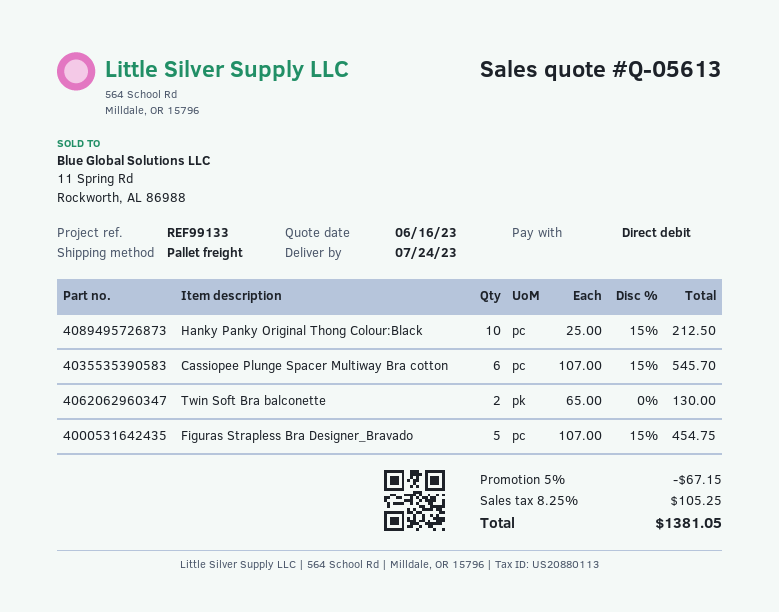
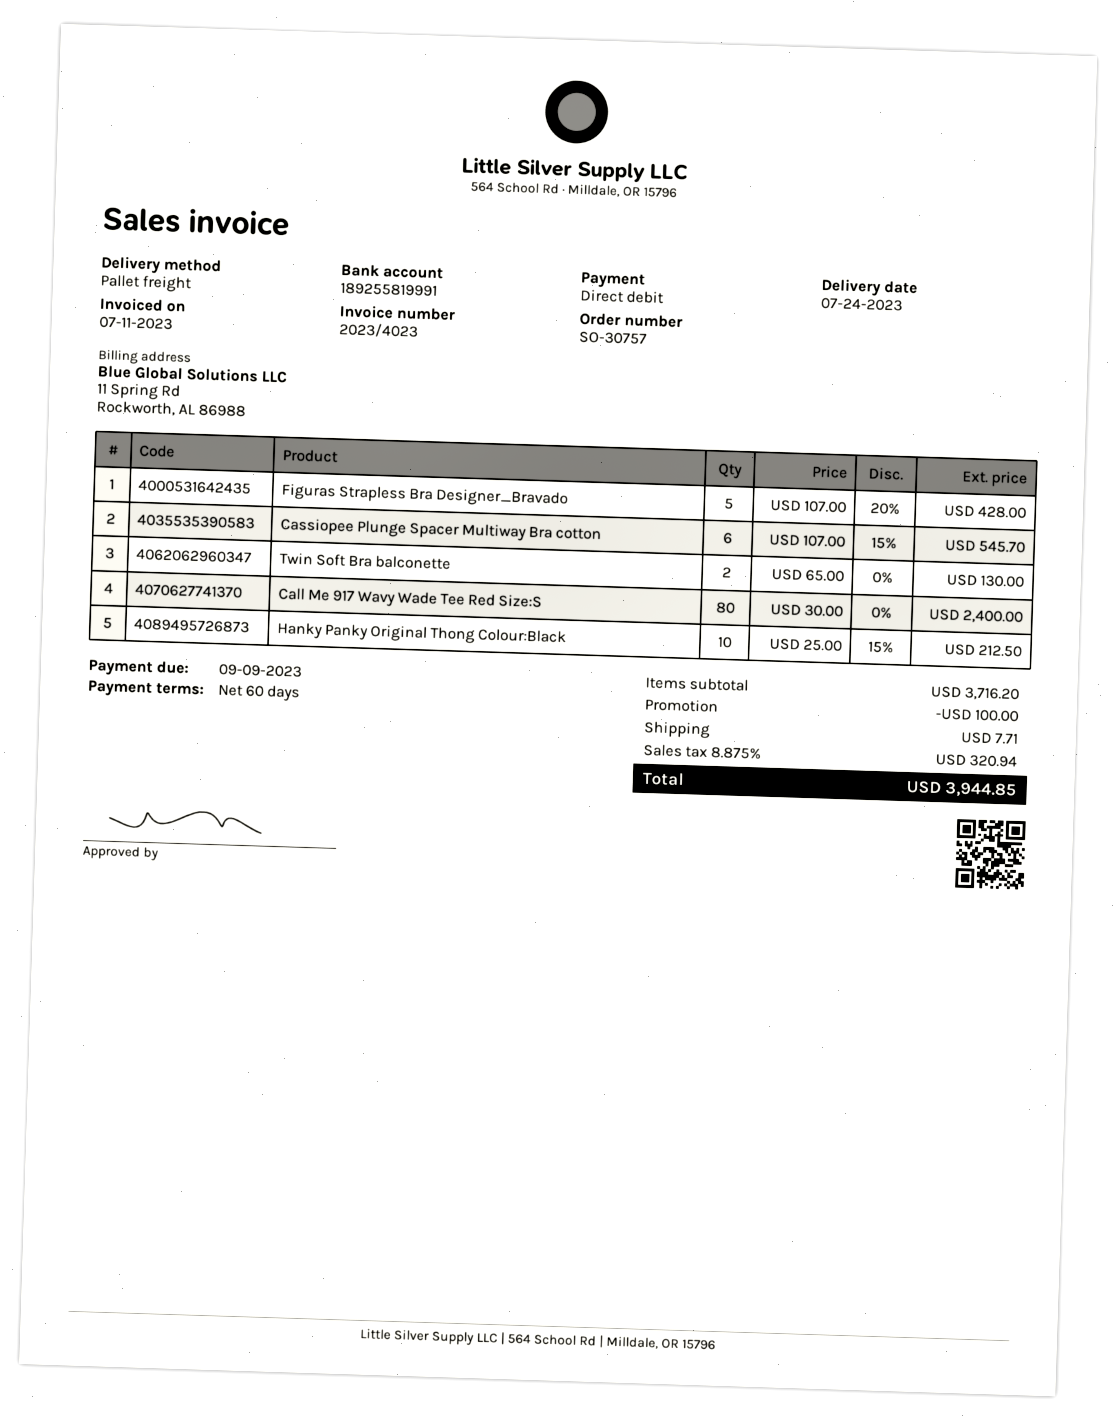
Figuras Strapless Bra Designer_Bravado: 5 x 107.00 - 15% = 454.75 -> 5 x 107.00 - 20% = 428.00
Call Me 917 Wavy Wade Tee Red Size:S: none -> 80 x 30.00 = 2400.00
discount: 67.15 -> 100.00
shipping: none -> 7.71
tax: 8.25% = 105.25 -> 8.875% = 320.94
total: 1381.05 -> 3944.85

